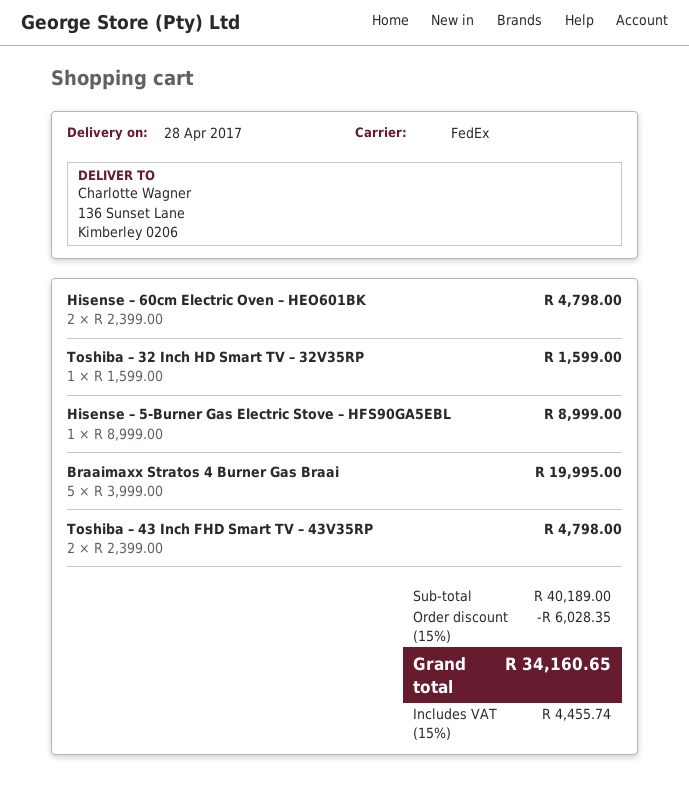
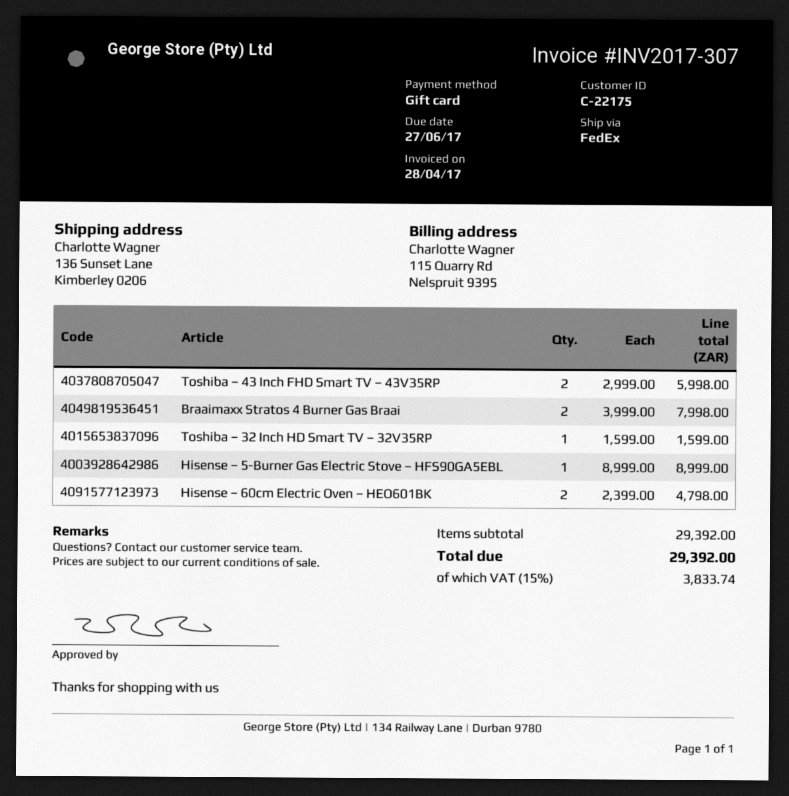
Braaimaxx Stratos 4 Burner Gas Braai: 5 x 3999.00 = 19995.00 -> 2 x 3999.00 = 7998.00
Toshiba – 43 Inch FHD Smart TV – 43V35RP: 2 x 2399.00 = 4798.00 -> 2 x 2999.00 = 5998.00
subtotal: 40189.00 -> 29392.00
discount: 15% = 6028.35 -> none
tax: 15% = 4455.74 -> 15% = 3833.74
total: 34160.65 -> 29392.00

